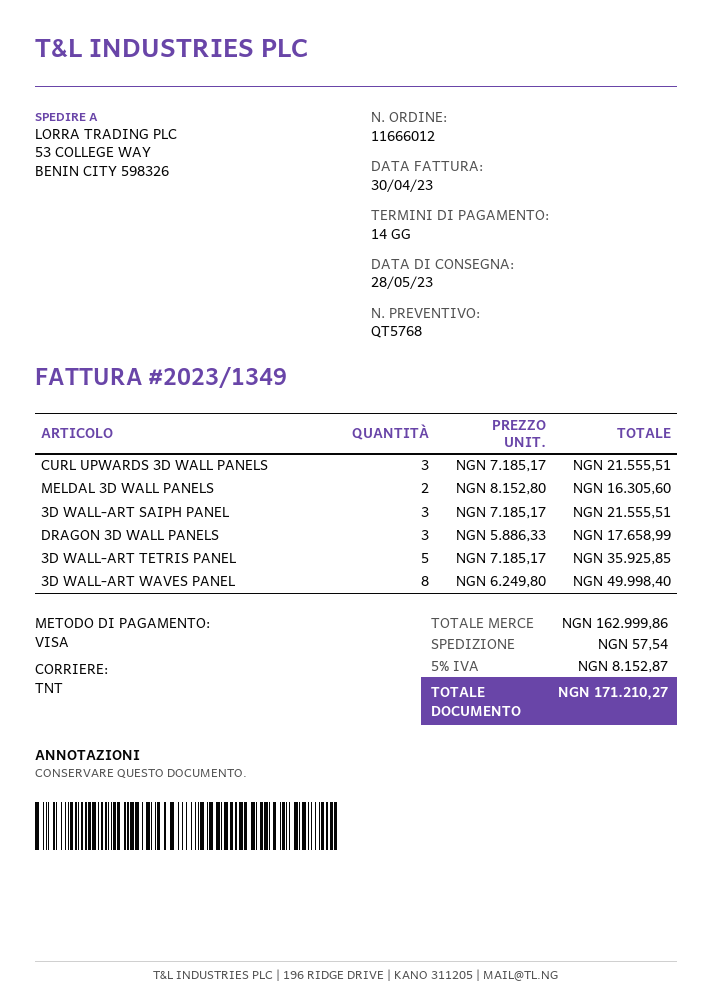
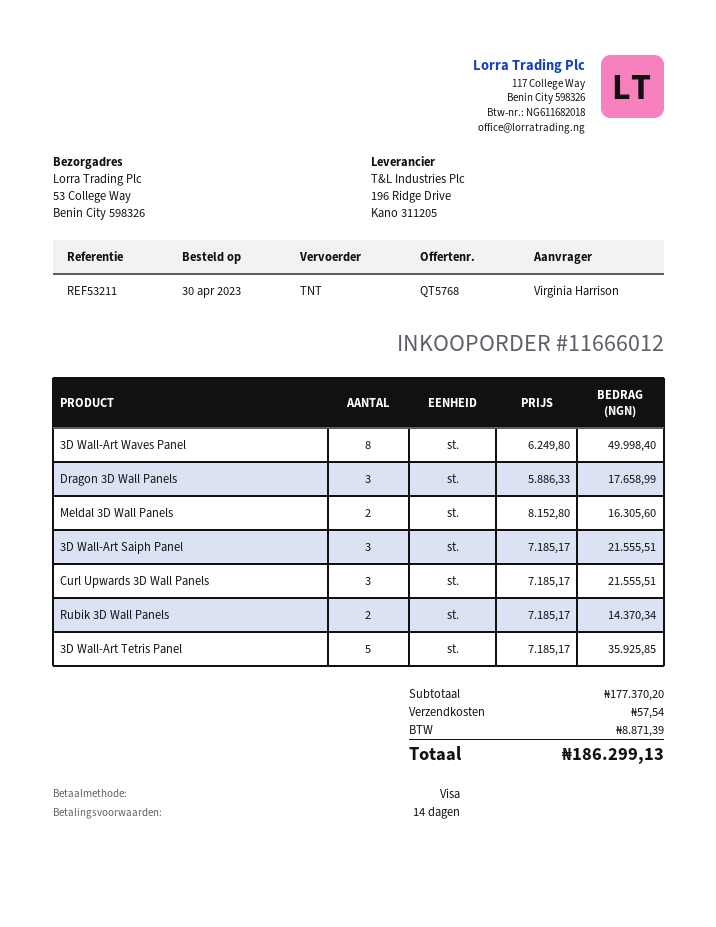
Rubik 3D Wall Panels: none -> 2 x 7185.17 = 14370.34
subtotal: 162999.86 -> 177370.20
tax: 8152.87 -> 8871.39
total: 171210.27 -> 186299.13

